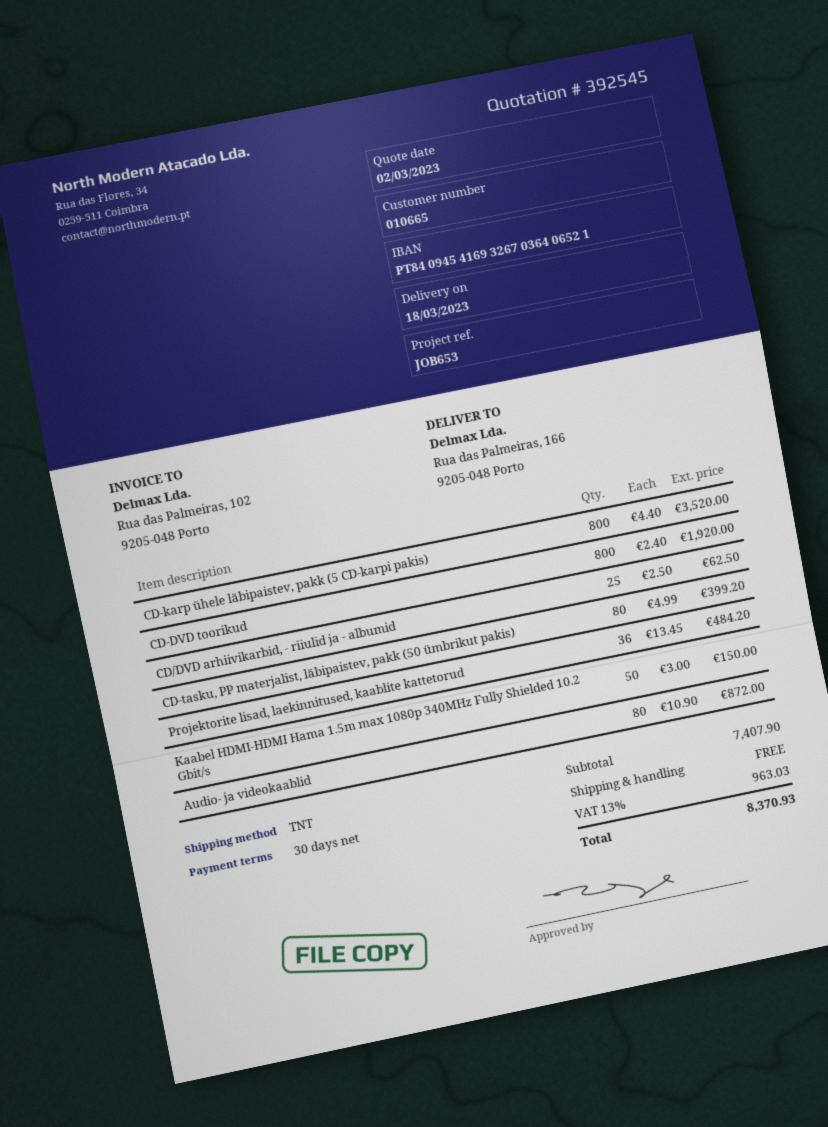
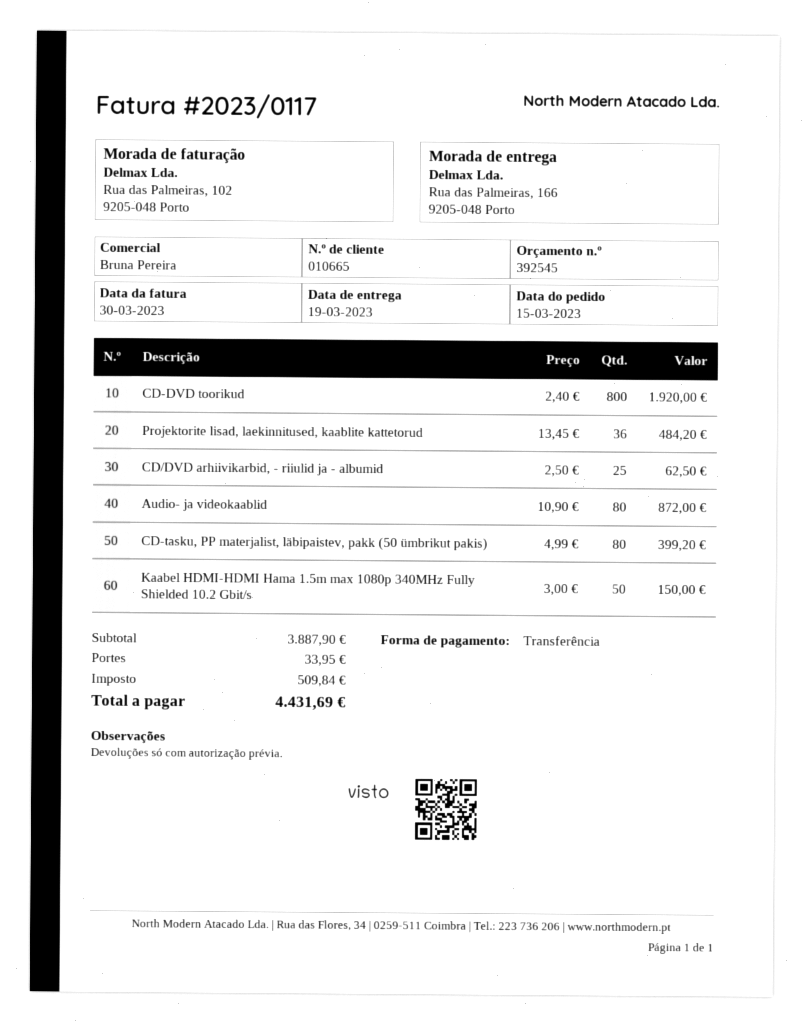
delivery date: 2023-03-18 -> 2023-03-19
CD-karp ühele läbipaistev, pakk (5 CD-karpi pakis): 800 x 4.40 = 3520.00 -> none
subtotal: 7407.90 -> 3887.90
shipping: 0.00 -> 33.95
tax: 963.03 -> 509.84
total: 8370.93 -> 4431.69

